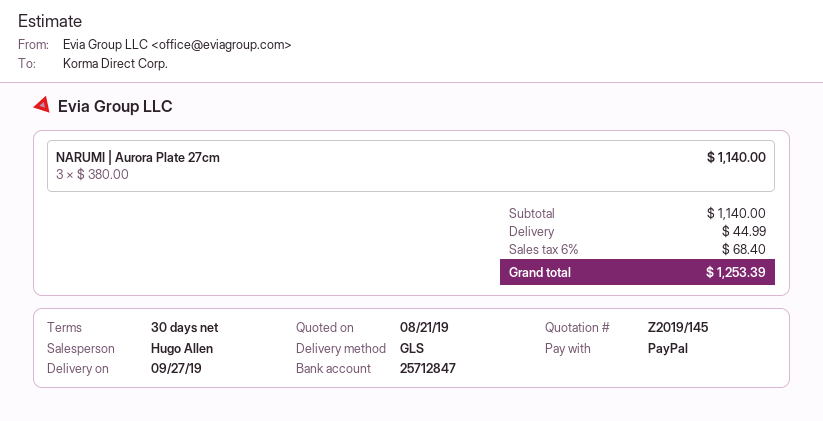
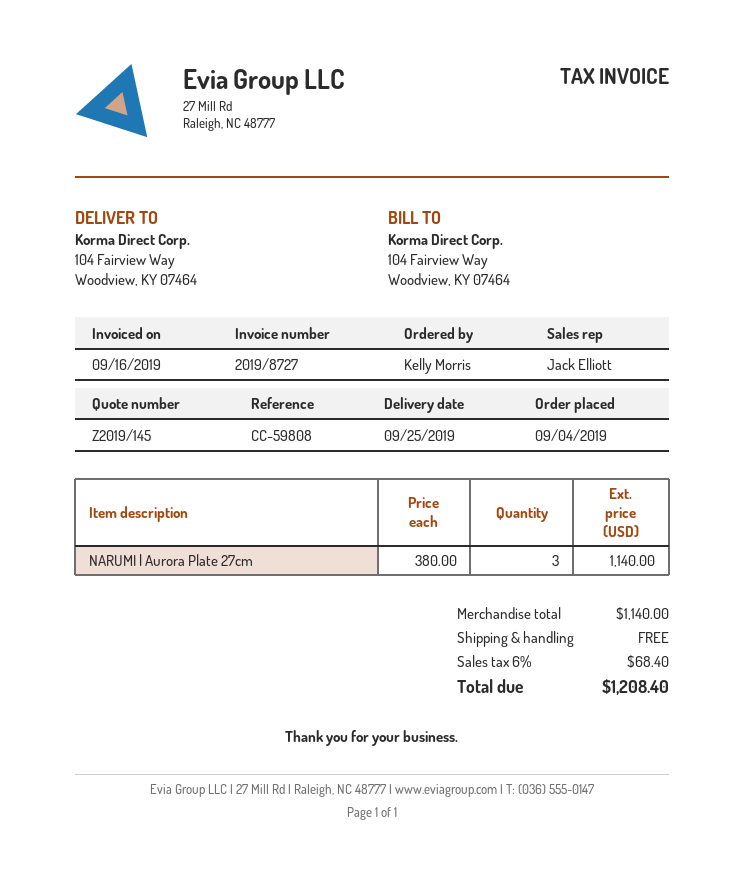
delivery date: 2019-09-27 -> 2019-09-25
sales rep: Hugo Allen -> Jack Elliott
shipping: 44.99 -> 0.00
total: 1253.39 -> 1208.40

